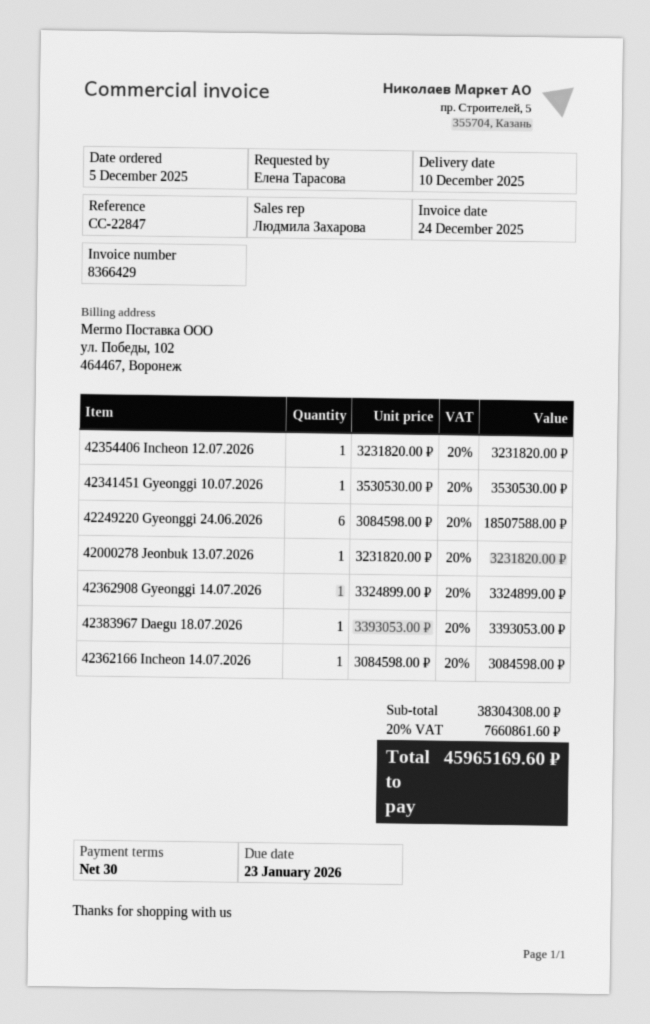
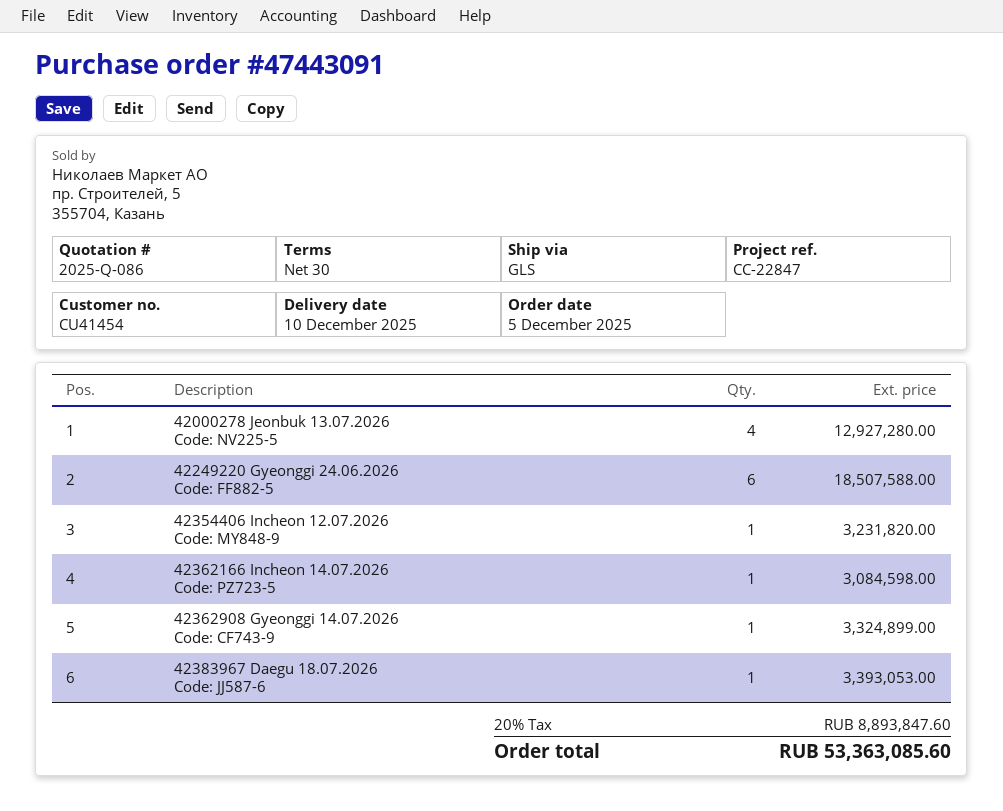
42341451 Gyeonggi 10.07.2026: 1 for 3530530.00 -> none
42000278 Jeonbuk 13.07.2026: 1 for 3231820.00 -> 4 for 12927280.00
tax: 20% = 7660861.60 -> 20% = 8893847.60
total: 45965169.60 -> 53363085.60

